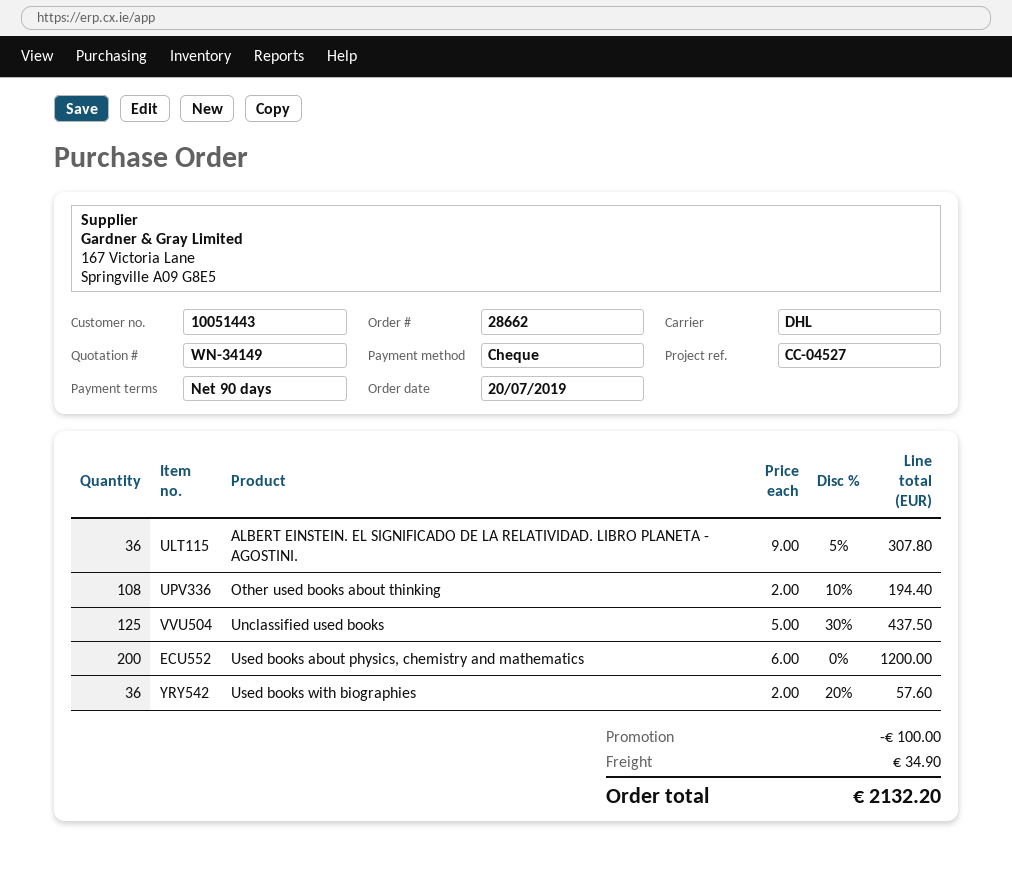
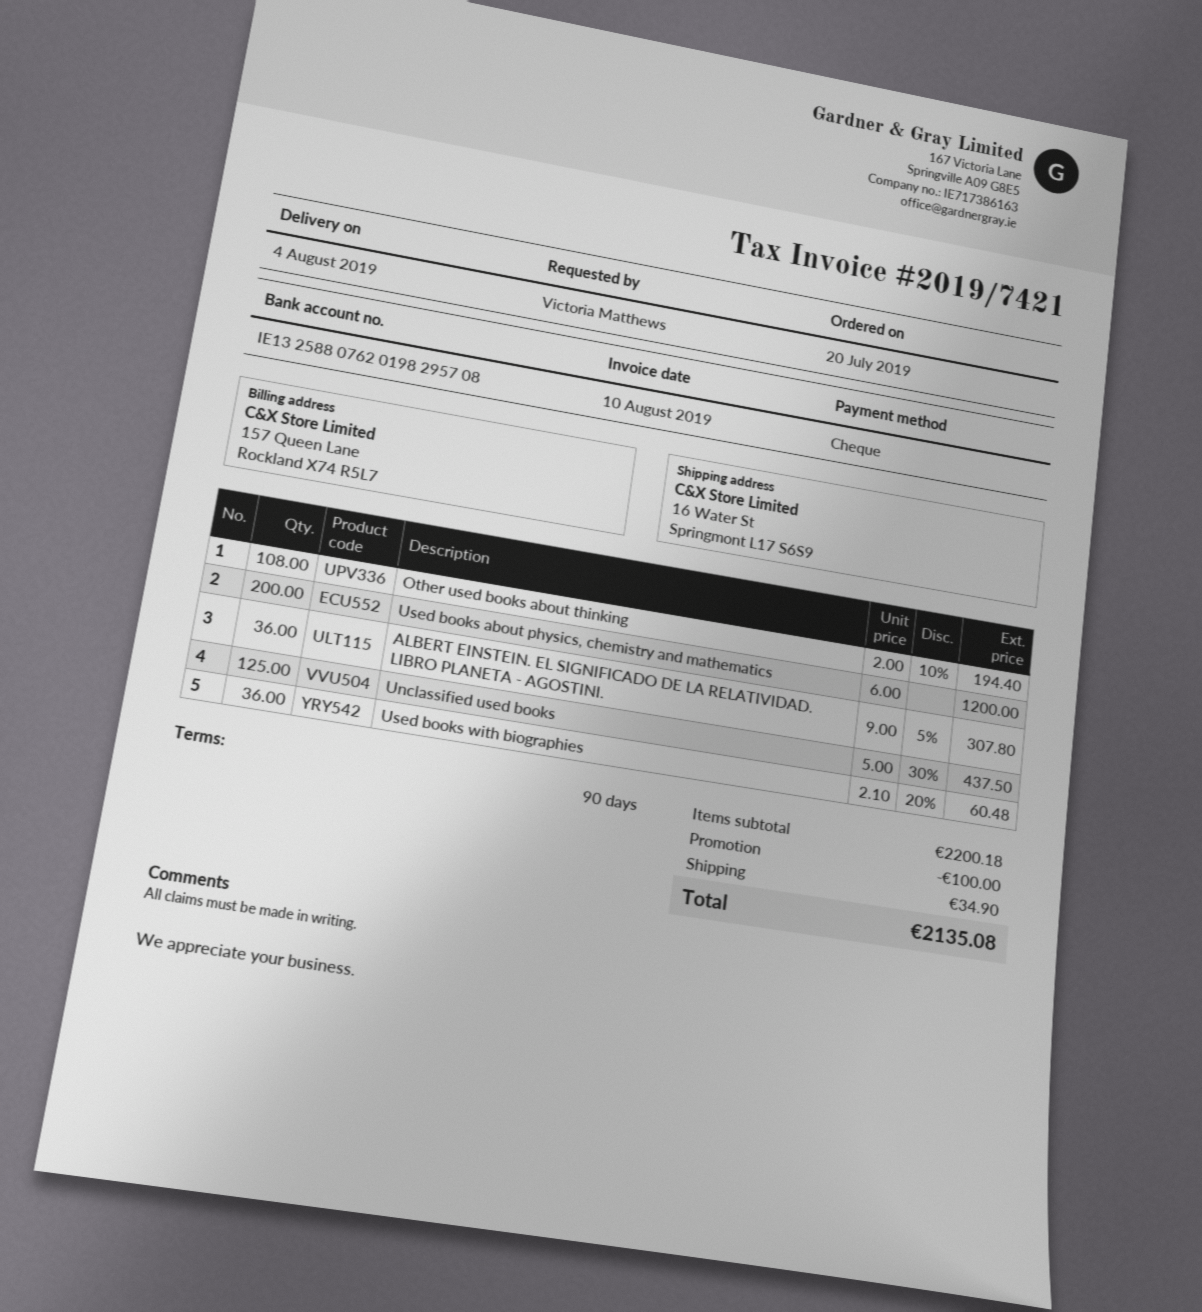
Used books with biographies: 36 x 2.00 - 20% = 57.60 -> 36 x 2.10 - 20% = 60.48
total: 2132.20 -> 2135.08

